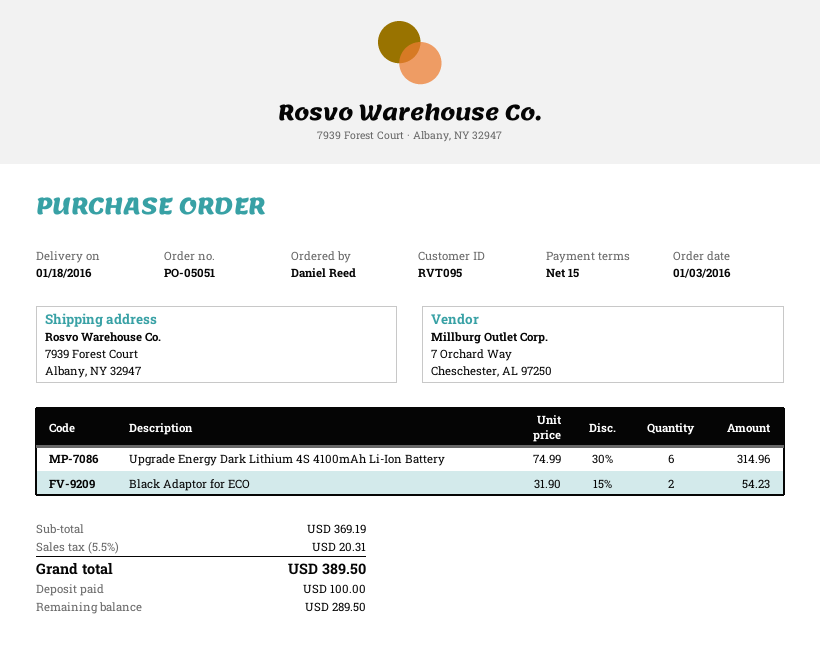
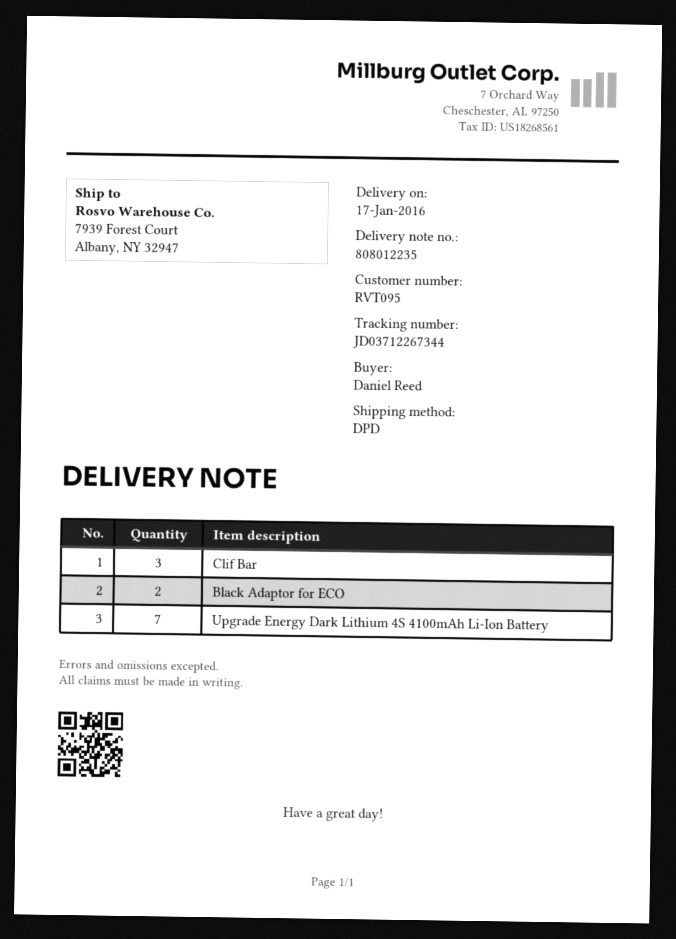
delivery date: 2016-01-18 -> 2016-01-17
Upgrade Energy Dark Lithium 4S 4100mAh Li-Ion Battery: 6 -> 7
Clif Bar: none -> 3

